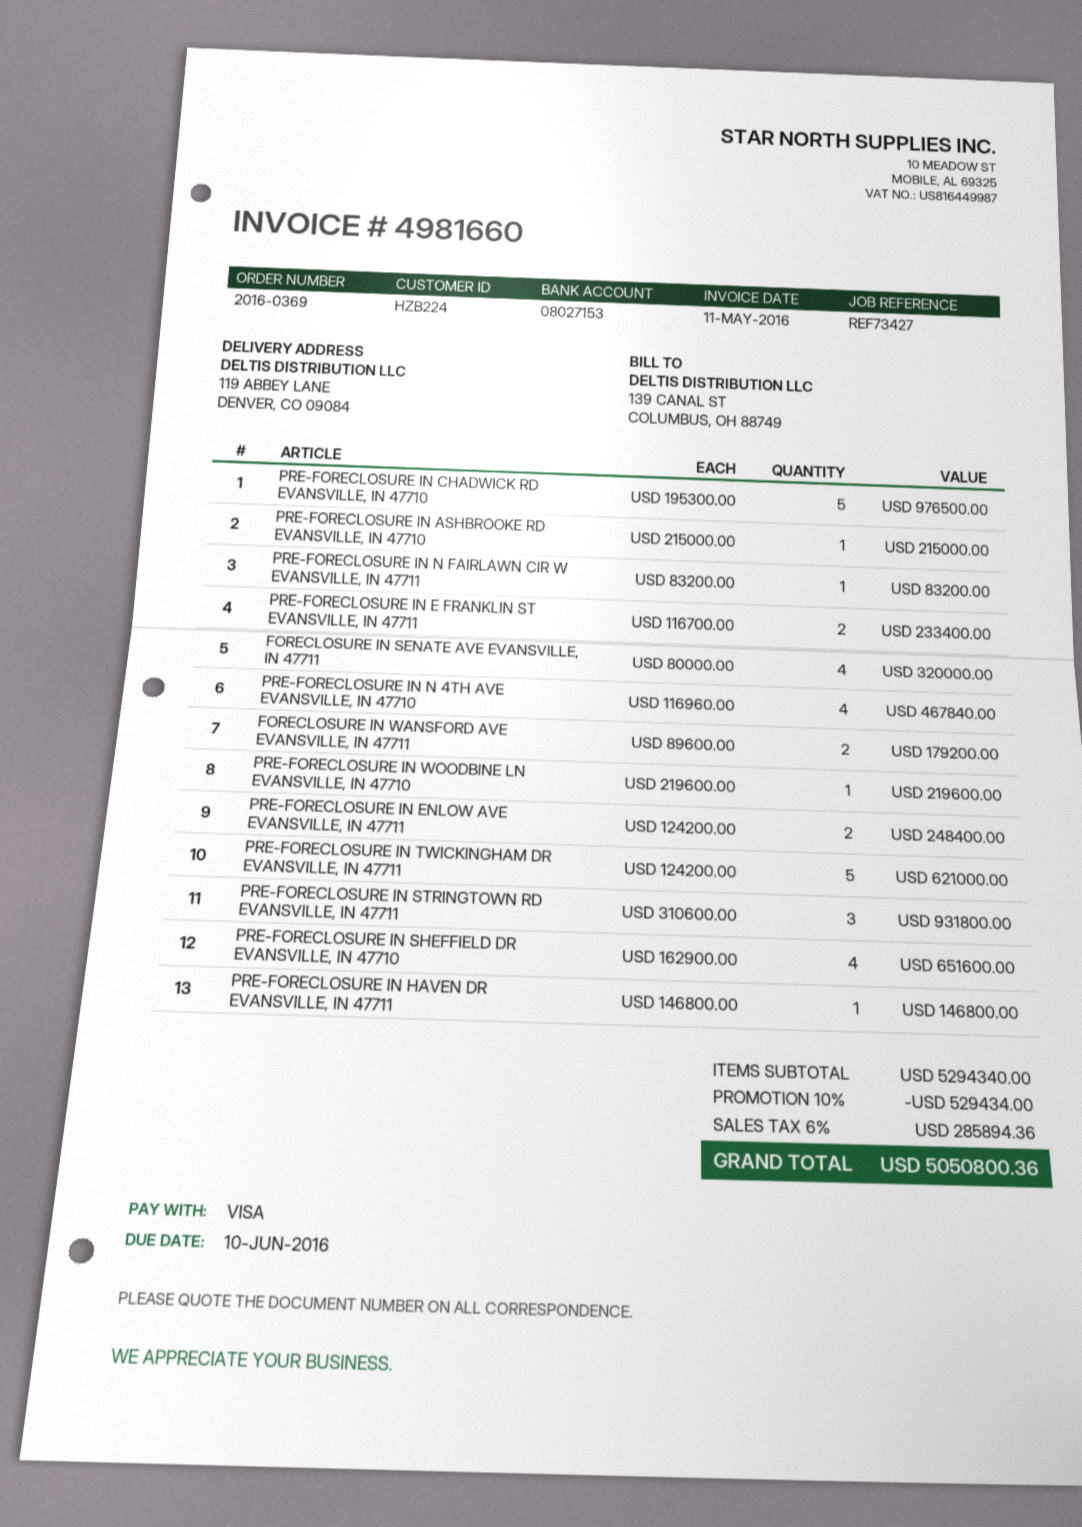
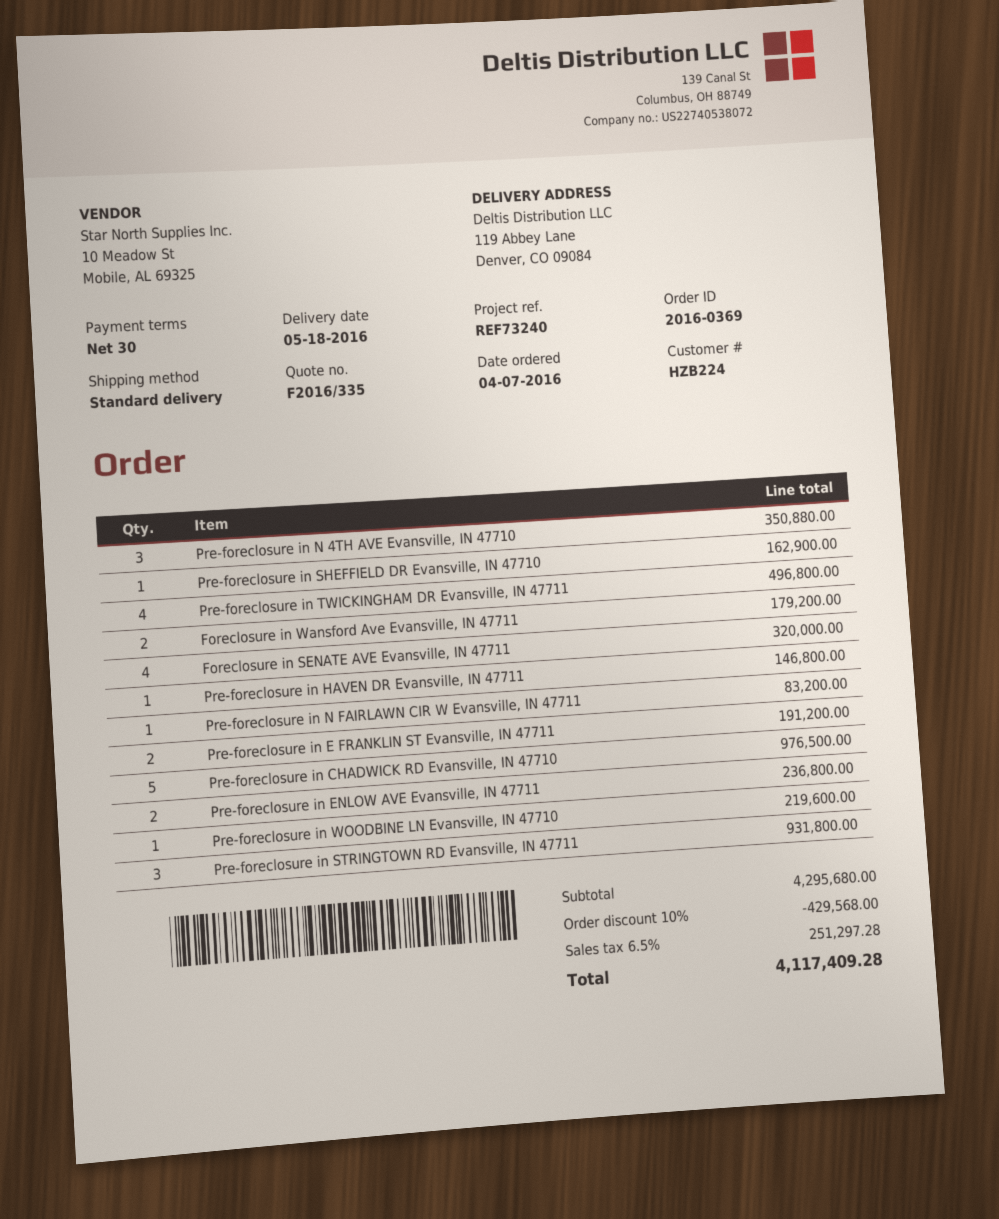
reference: REF73427 -> REF73240
PRE-FORECLOSURE IN ASHBROOKE RD EVANSVILLE, IN 47710: 1 for 215000.00 -> none
PRE-FORECLOSURE IN E FRANKLIN ST EVANSVILLE, IN 47711: 2 for 233400.00 -> 2 for 191200.00
PRE-FORECLOSURE IN N 4TH AVE EVANSVILLE, IN 47710: 4 for 467840.00 -> 3 for 350880.00
PRE-FORECLOSURE IN ENLOW AVE EVANSVILLE, IN 47711: 2 for 248400.00 -> 2 for 236800.00
PRE-FORECLOSURE IN TWICKINGHAM DR EVANSVILLE, IN 47711: 5 for 621000.00 -> 4 for 496800.00
PRE-FORECLOSURE IN SHEFFIELD DR EVANSVILLE, IN 47710: 4 for 651600.00 -> 1 for 162900.00
subtotal: 5294340.00 -> 4295680.00
discount: 10% = 529434.00 -> 10% = 429568.00
tax: 6% = 285894.36 -> 6.5% = 251297.28
total: 5050800.36 -> 4117409.28

